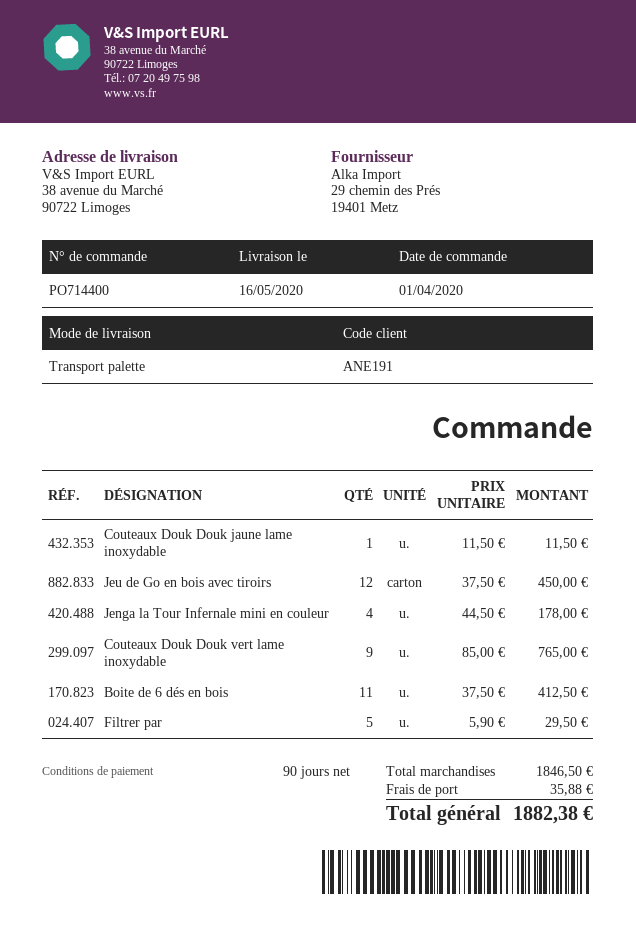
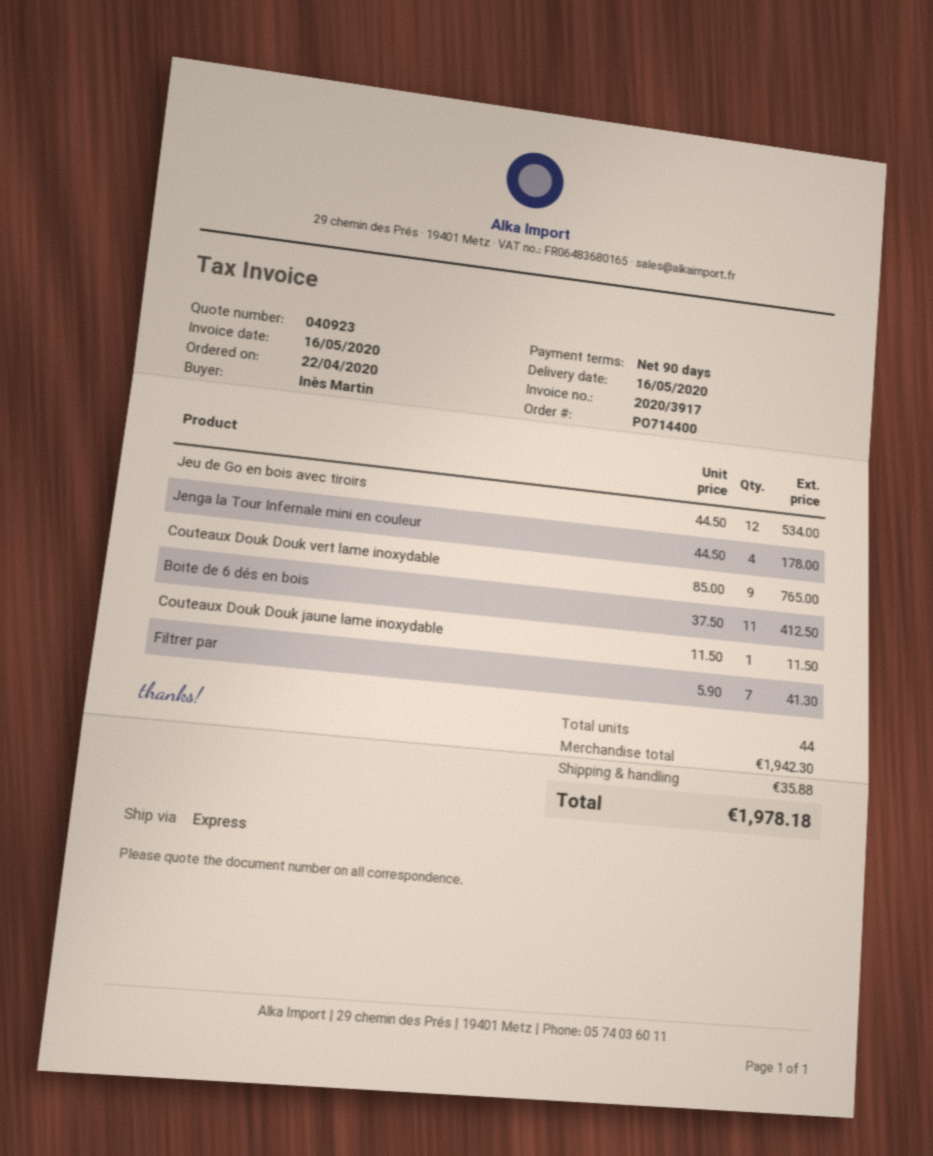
order date: 2020-04-01 -> 2020-04-22
shipping method: pallet freight -> express
Jeu de Go en bois avec tiroirs: 12 x 37.50 = 450.00 -> 12 x 44.50 = 534.00
Filtrer par: 5 x 5.90 = 29.50 -> 7 x 5.90 = 41.30
subtotal: 1846.50 -> 1942.30
total: 1882.38 -> 1978.18

